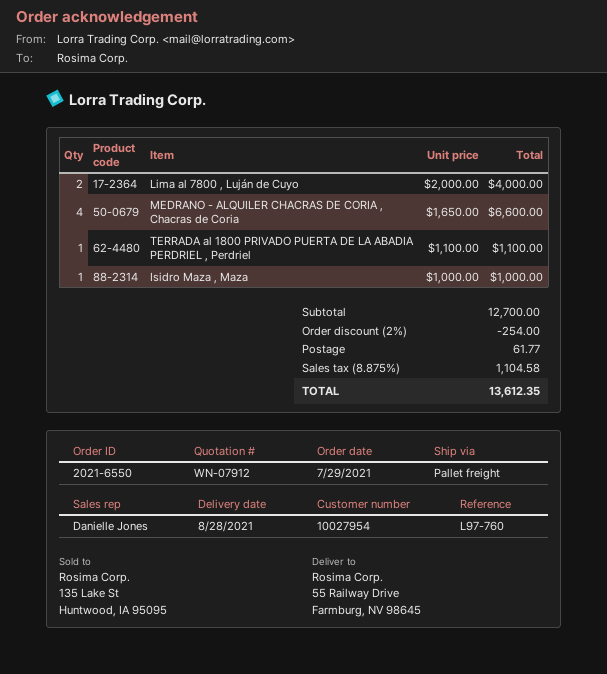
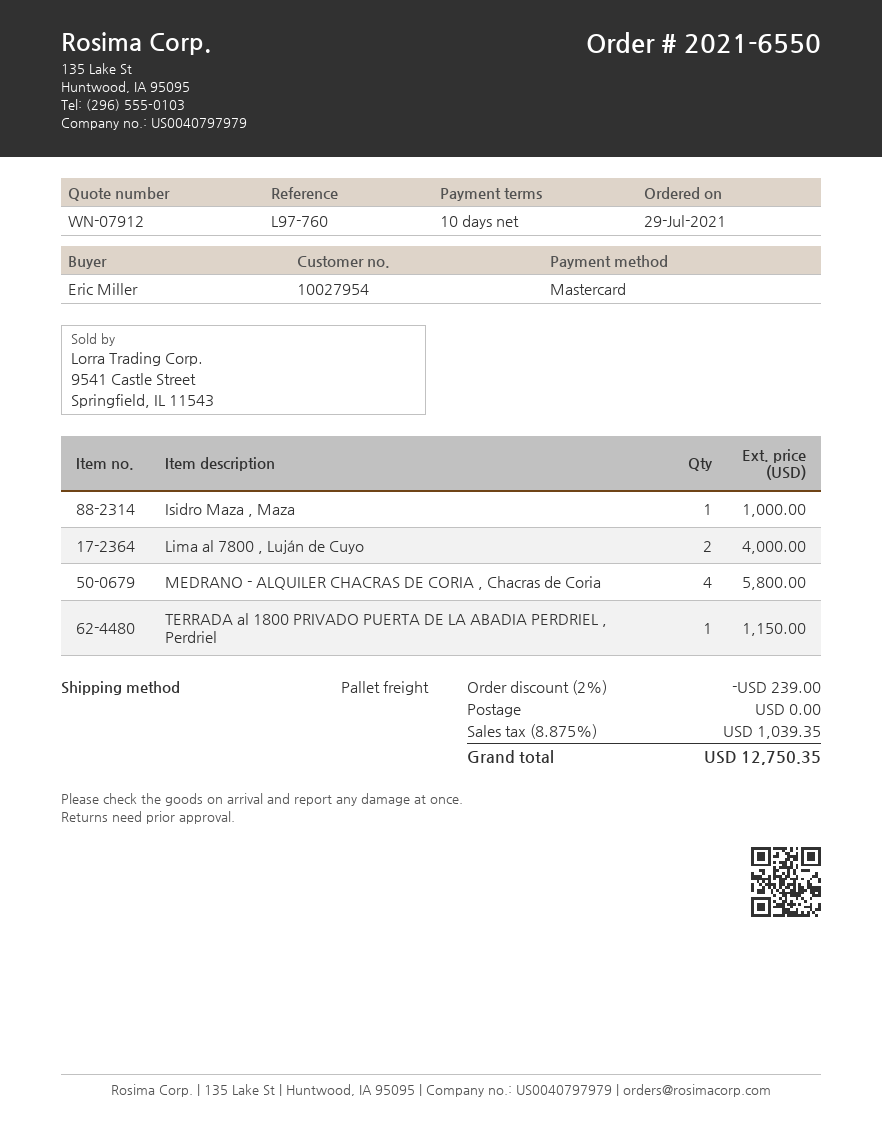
MEDRANO - ALQUILER CHACRAS DE CORIA , Chacras de Coria: 4 for 6600.00 -> 4 for 5800.00
TERRADA al 1800 PRIVADO PUERTA DE LA ABADIA PERDRIEL , Perdriel: 1 for 1100.00 -> 1 for 1150.00
discount: 2% = 254.00 -> 2% = 239.00
shipping: 61.77 -> 0.00
tax: 8.875% = 1104.58 -> 8.875% = 1039.35
total: 13612.35 -> 12750.35

